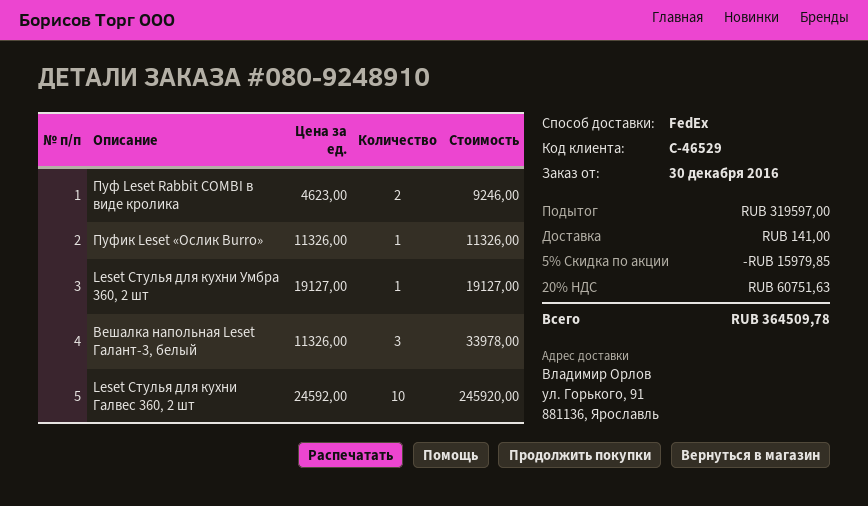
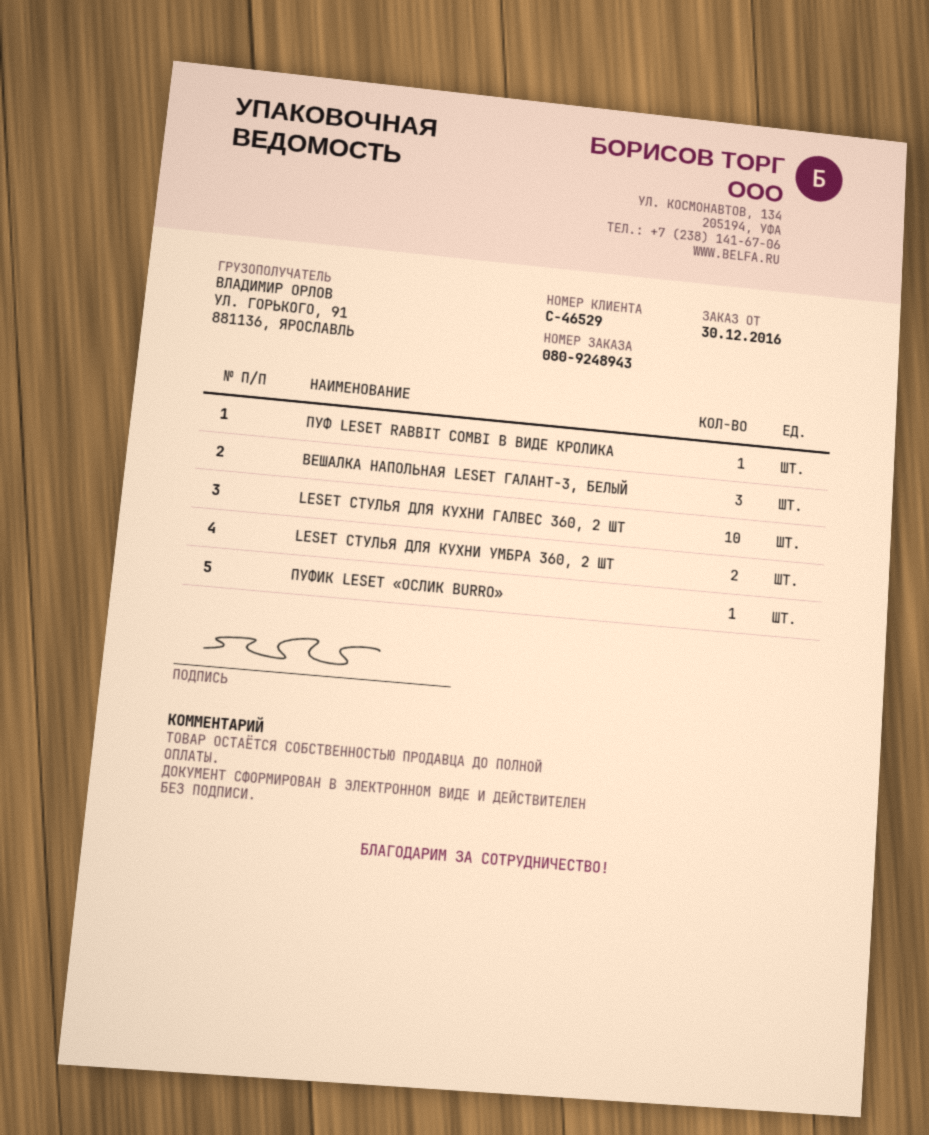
order number: 080-9248910 -> 080-9248943
Пуф Leset Rabbit COMBI в виде кролика: 2 -> 1
Leset Стулья для кухни Умбра 360, 2 шт: 1 -> 2

